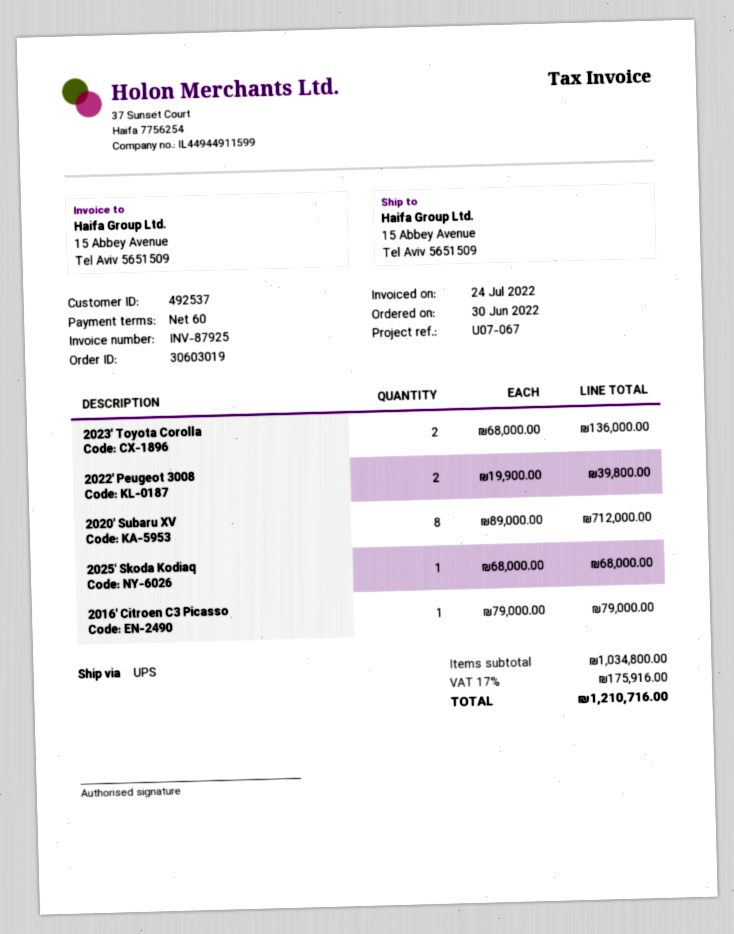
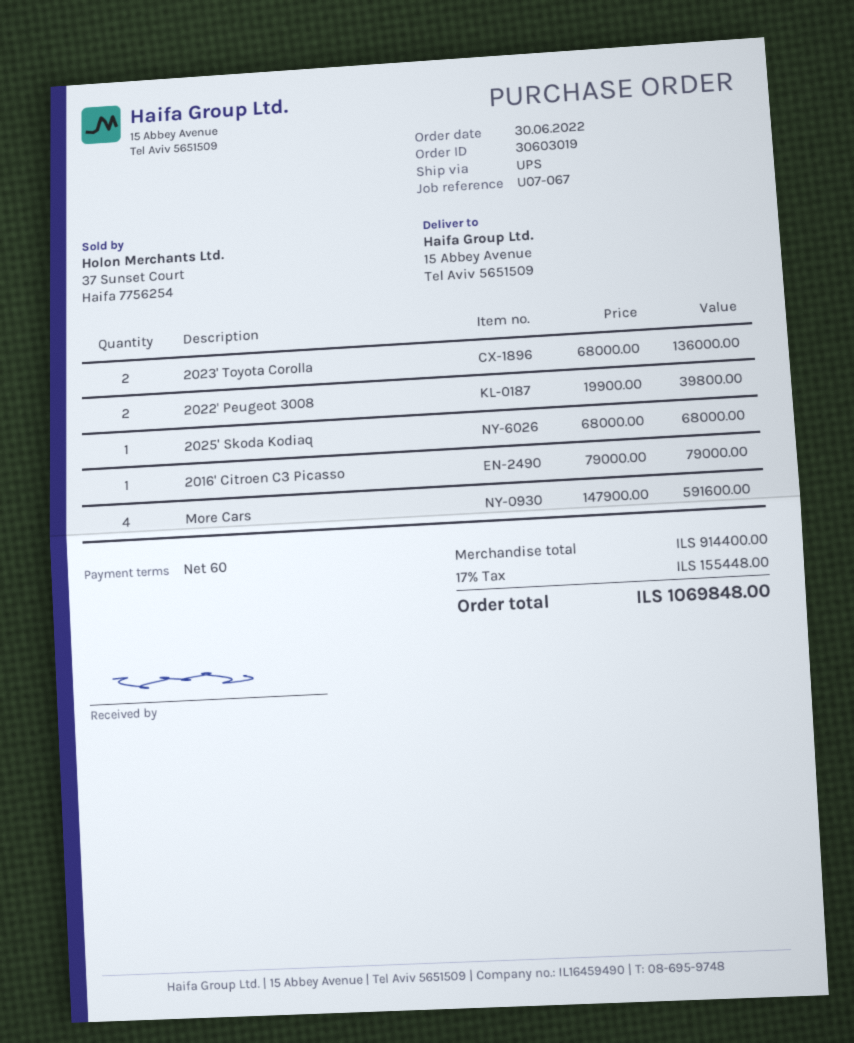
2020' Subaru XV: 8 x 89000.00 = 712000.00 -> none
More Cars: none -> 4 x 147900.00 = 591600.00
subtotal: 1034800.00 -> 914400.00
tax: 17% = 175916.00 -> 17% = 155448.00
total: 1210716.00 -> 1069848.00

